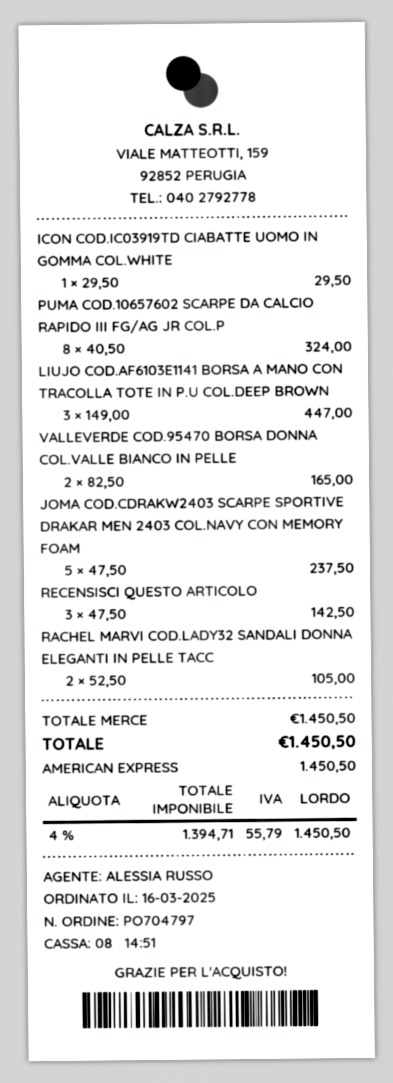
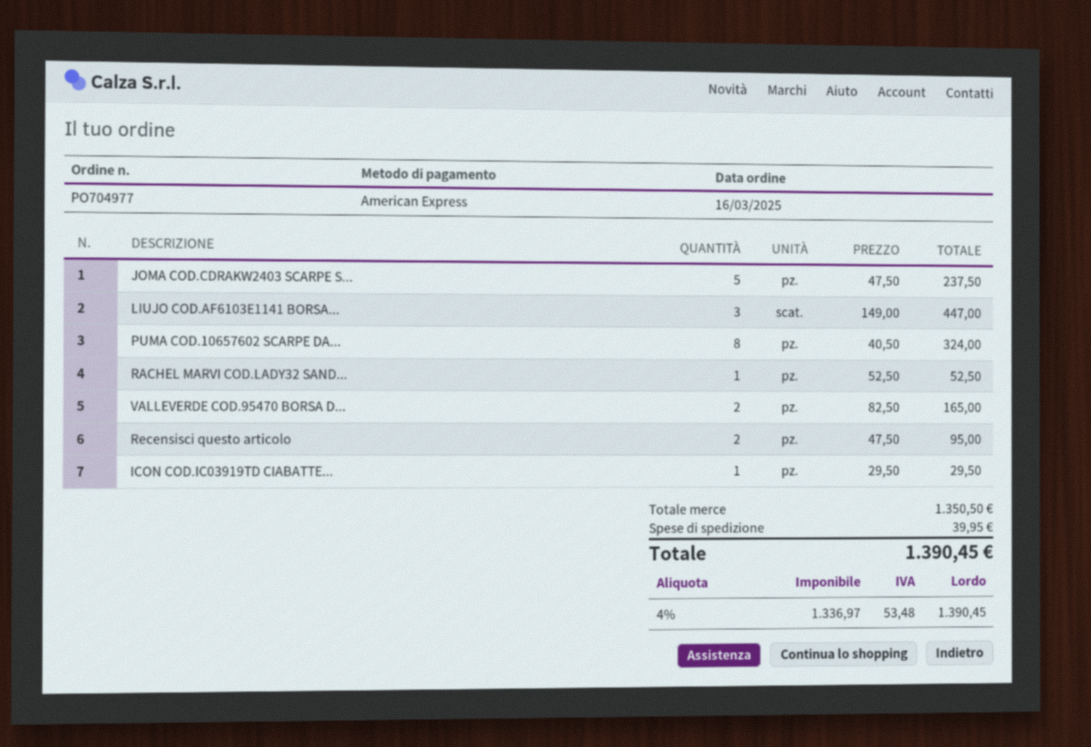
order number: PO704797 -> PO704977
RECENSISCI QUESTO ARTICOLO: 3 x 47.50 = 142.50 -> 2 x 47.50 = 95.00
RACHEL MARVI COD.LADY32 SANDALI DONNA ELEGANTI IN PELLE TACC: 2 x 52.50 = 105.00 -> 1 x 52.50 = 52.50
subtotal: 1450.50 -> 1350.50
shipping: none -> 39.95
net: 1394.71 -> 1336.97
tax: 4% = 55.79 -> 4% = 53.48
total: 1450.50 -> 1390.45

